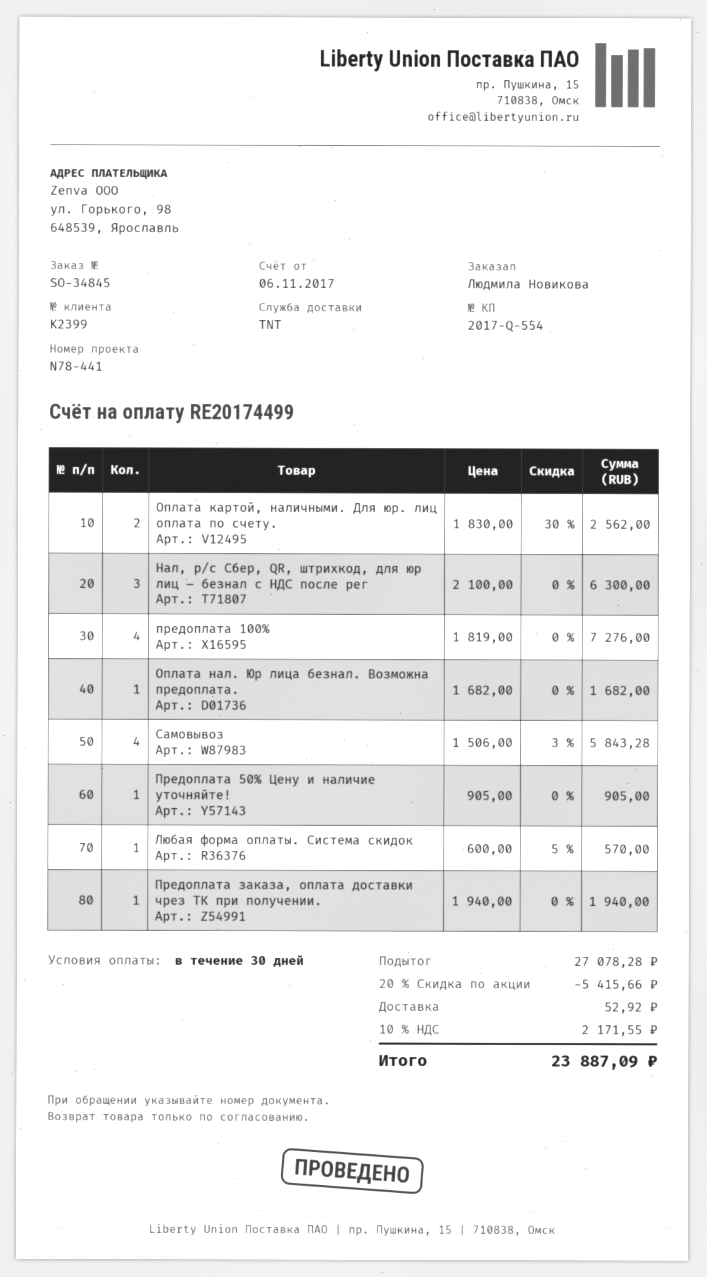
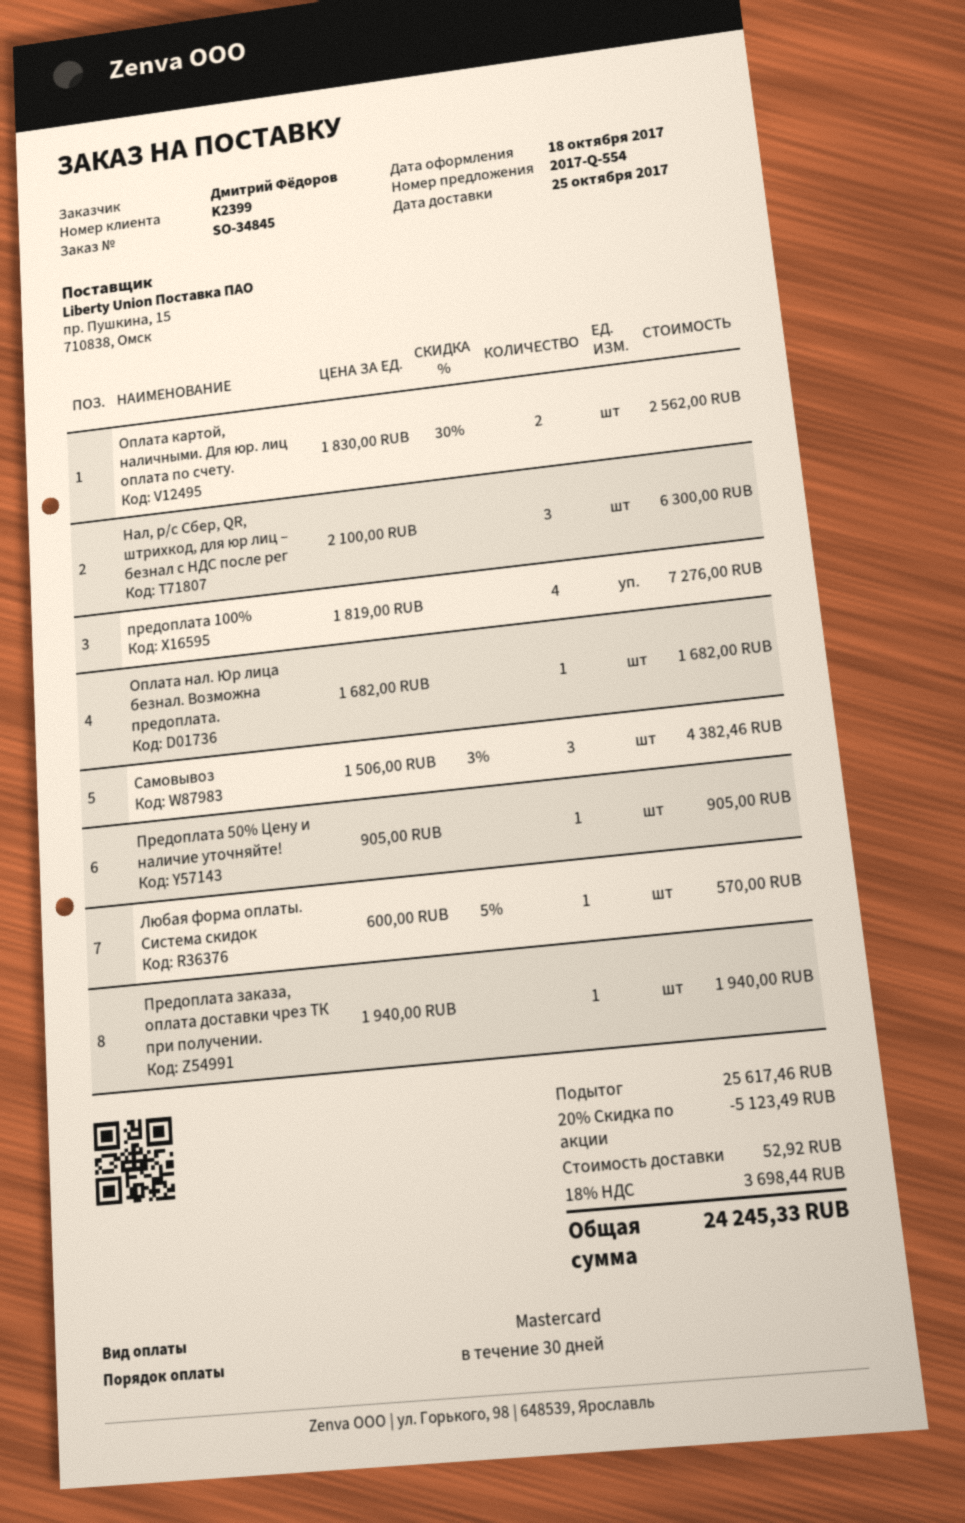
ordered by: Людмила Новикова -> Дмитрий Фёдоров
Самовывоз: 4 x 1506.00 - 3% = 5843.28 -> 3 x 1506.00 - 3% = 4382.46
subtotal: 27078.28 -> 25617.46
discount: 20% = 5415.66 -> 20% = 5123.49
tax: 10% = 2171.55 -> 18% = 3698.44
total: 23887.09 -> 24245.33

